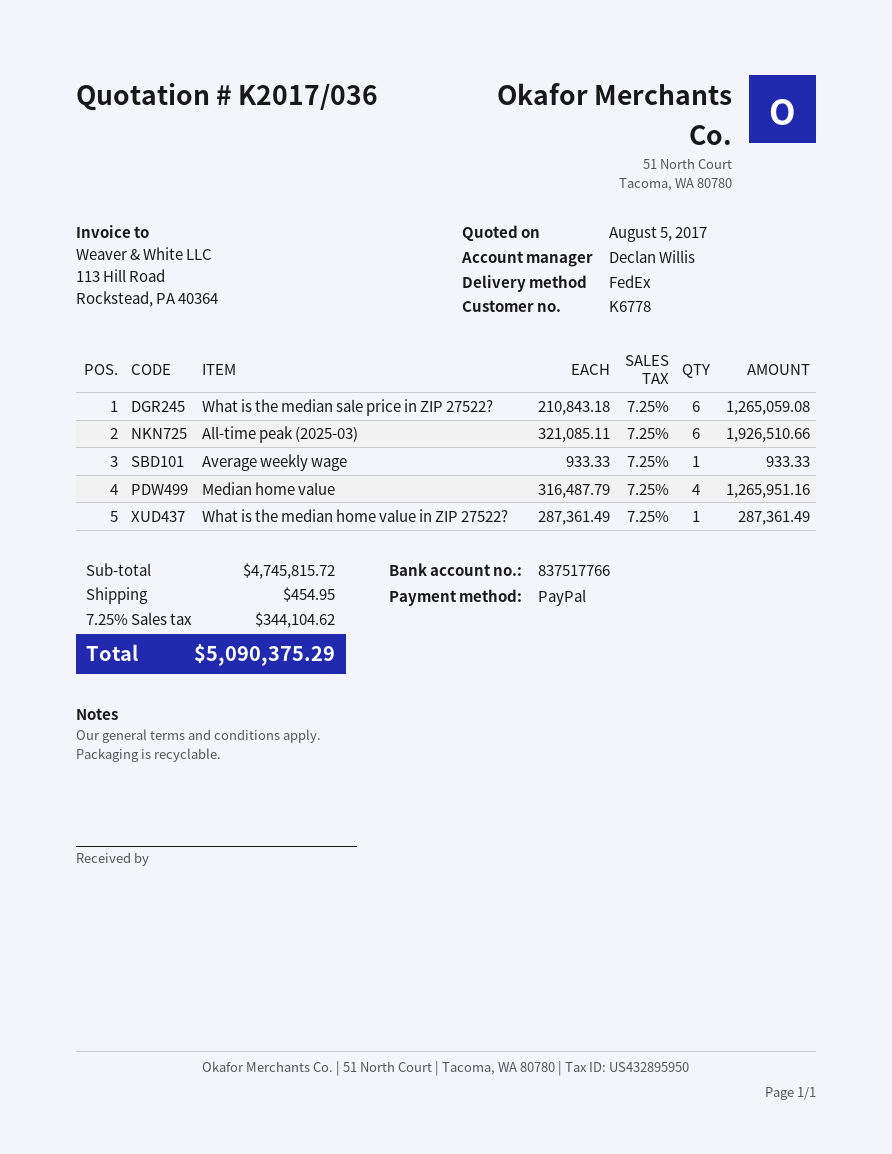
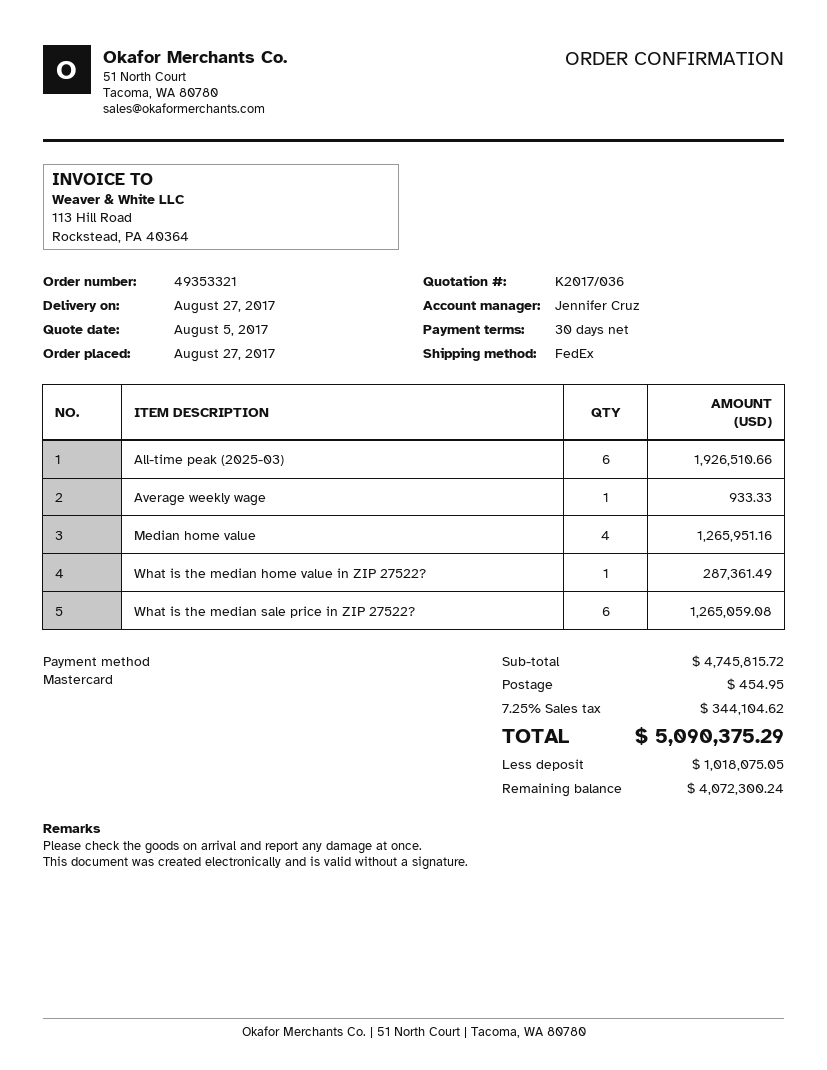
sales rep: Declan Willis -> Jennifer Cruz
payment method: PayPal -> Mastercard

